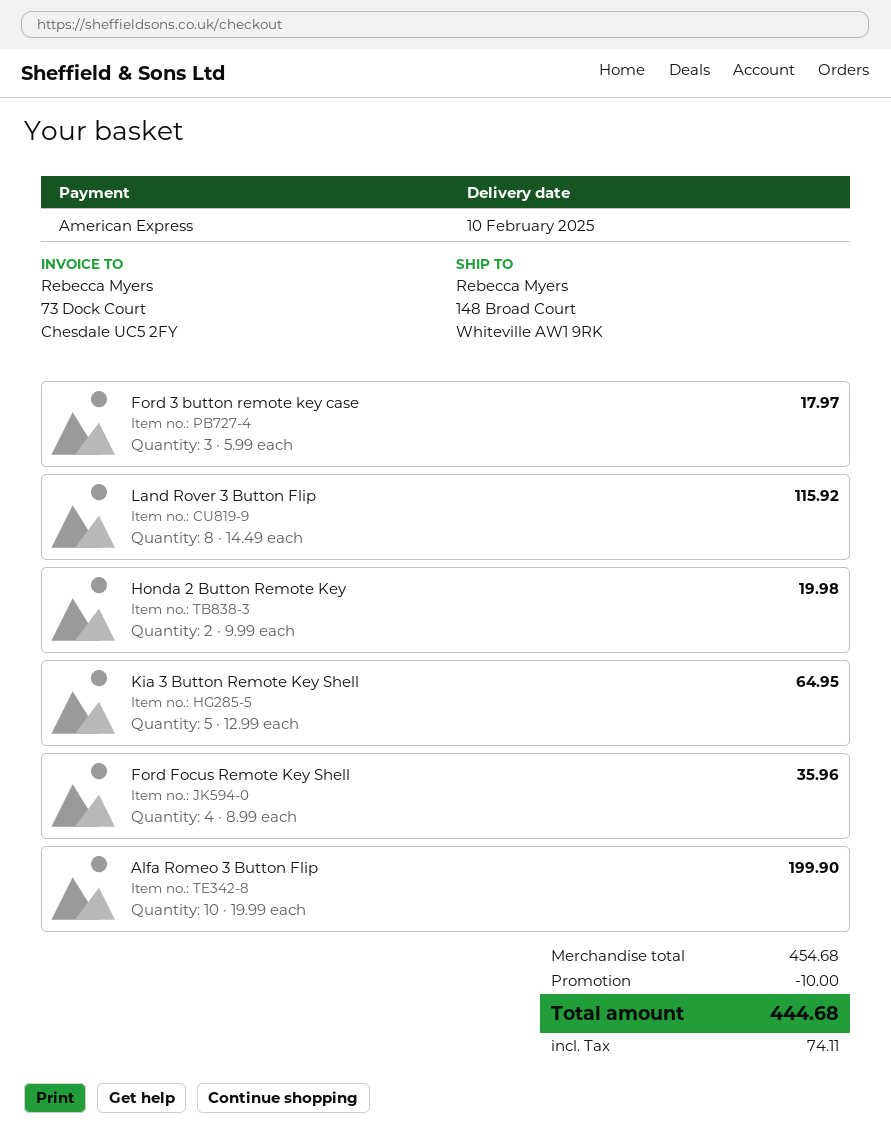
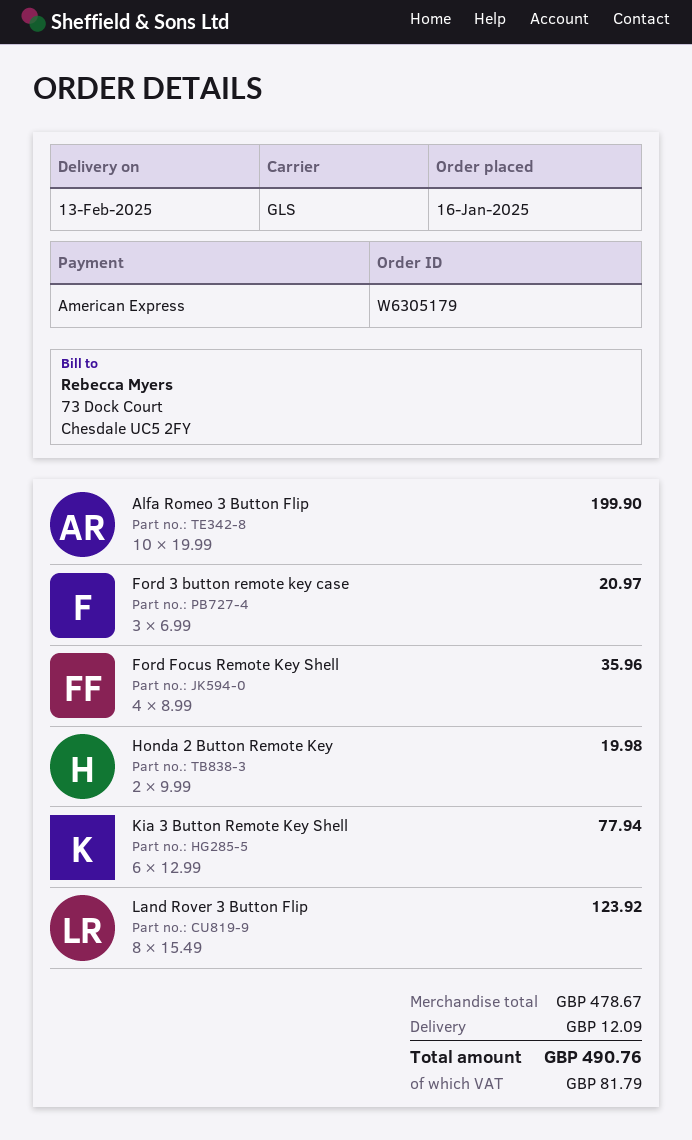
delivery date: 2025-02-10 -> 2025-02-13
Ford 3 button remote key case: 3 x 5.99 = 17.97 -> 3 x 6.99 = 20.97
Land Rover 3 Button Flip: 8 x 14.49 = 115.92 -> 8 x 15.49 = 123.92
Kia 3 Button Remote Key Shell: 5 x 12.99 = 64.95 -> 6 x 12.99 = 77.94
subtotal: 454.68 -> 478.67
discount: 10.00 -> none
shipping: none -> 12.09
tax: 74.11 -> 81.79
total: 444.68 -> 490.76

